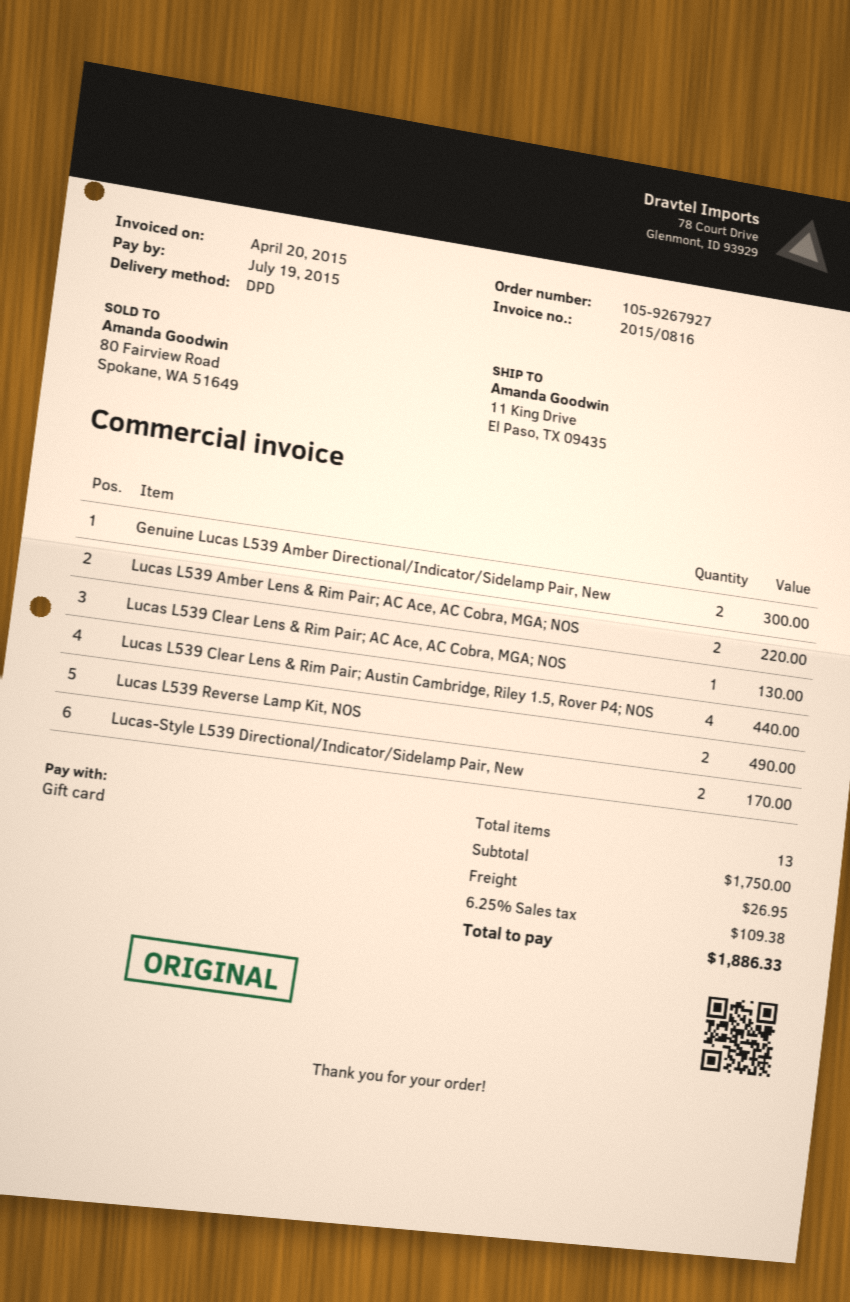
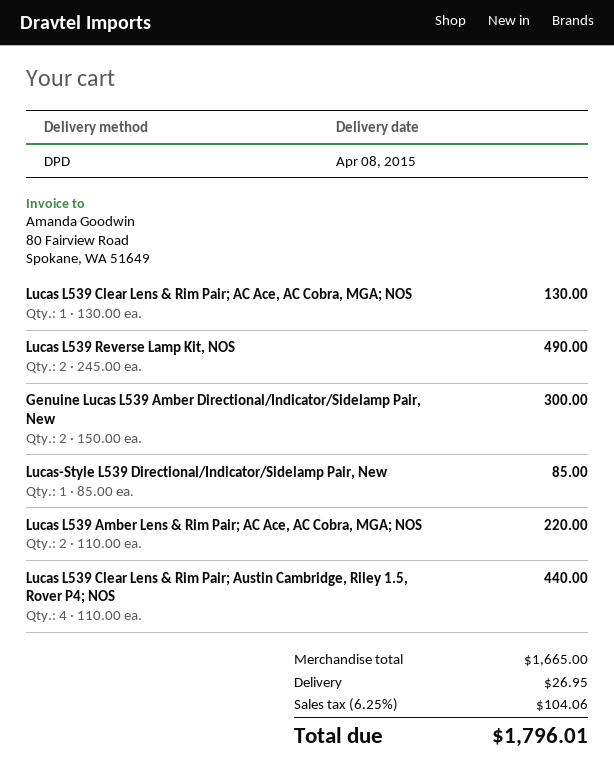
Lucas-Style L539 Directional/Indicator/Sidelamp Pair, New: 2 for 170.00 -> 1 for 85.00
subtotal: 1750.00 -> 1665.00
tax: 6.25% = 109.38 -> 6.25% = 104.06
total: 1886.33 -> 1796.01

